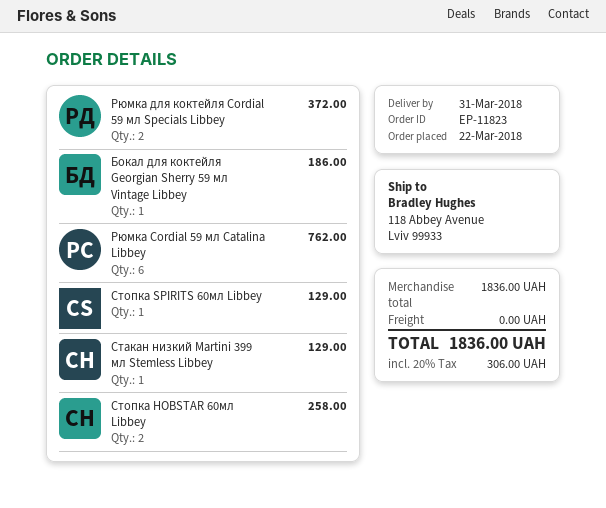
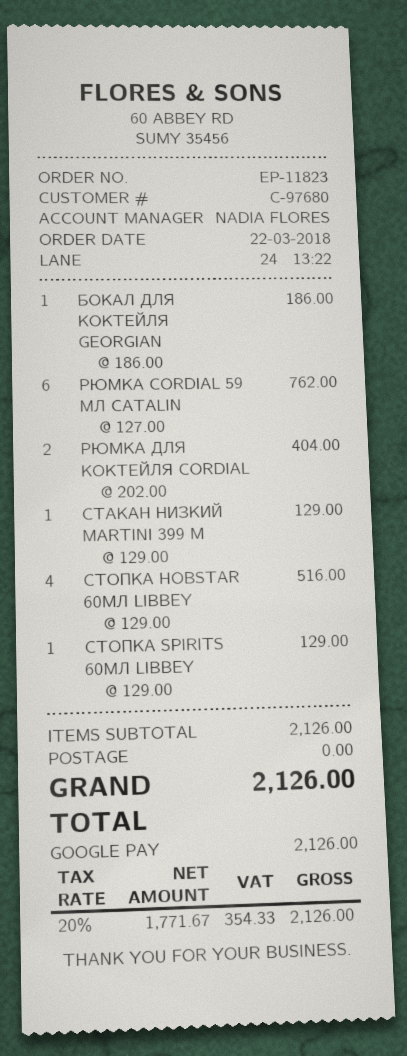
Рюмка для коктейля Cordial 59 мл Specials Libbey: 2 for 372.00 -> 2 for 404.00
Стопка HOBSTAR 60мл Libbey: 2 for 258.00 -> 4 for 516.00
subtotal: 1836.00 -> 2126.00
tax: 20% = 306.00 -> 20% = 354.33
total: 1836.00 -> 2126.00

